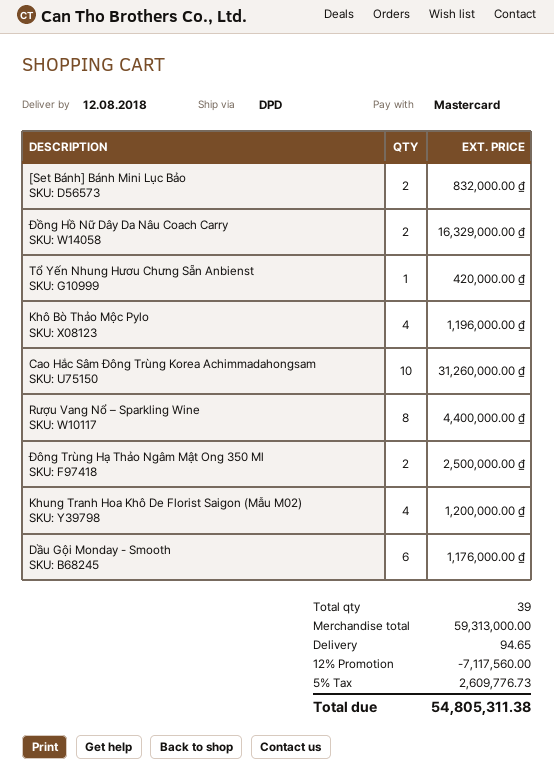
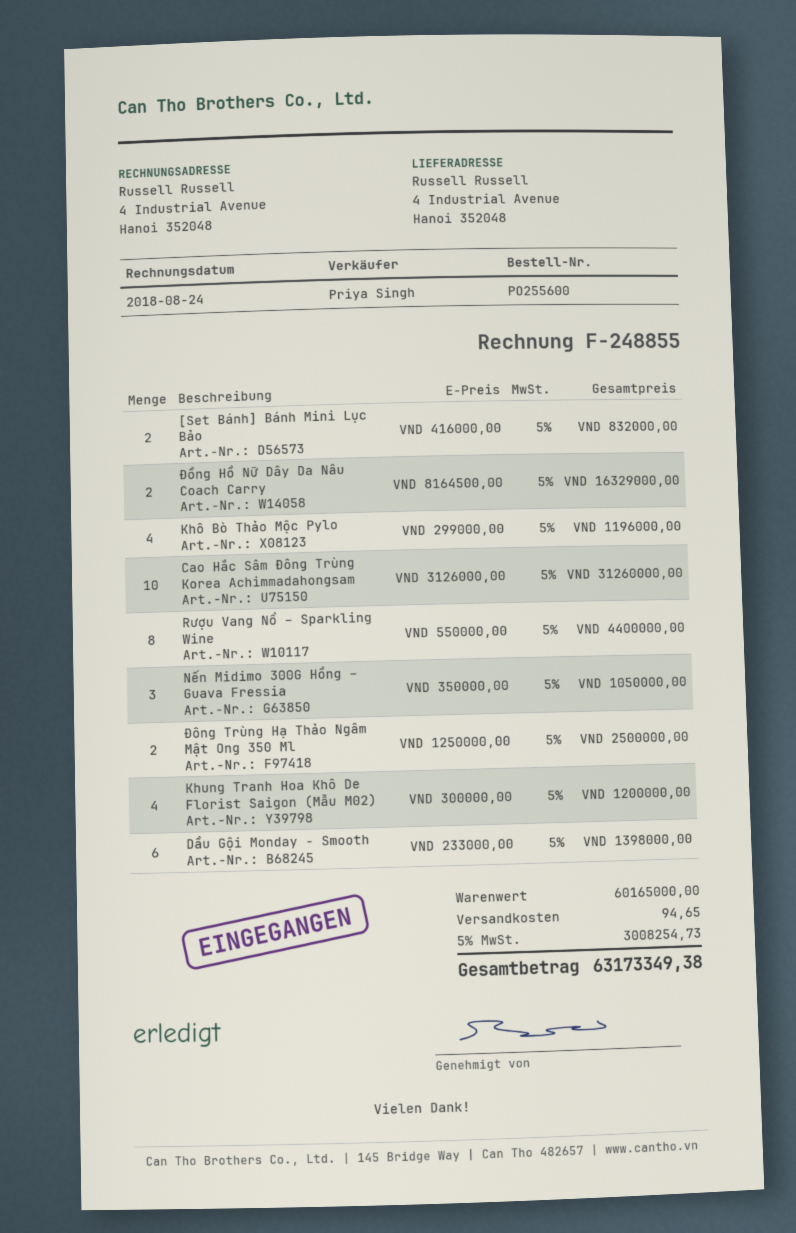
Tổ Yến Nhung Hươu Chưng Sẵn Anbienst: 1 for 420000.00 -> none
Dầu Gội Monday - Smooth: 6 for 1176000.00 -> 6 for 1398000.00
Nến Midimo 300G Hồng – Guava Fressia: none -> 3 for 1050000.00
subtotal: 59313000.00 -> 60165000.00
discount: 12% = 7117560.00 -> none
tax: 5% = 2609776.73 -> 5% = 3008254.73
total: 54805311.38 -> 63173349.38

